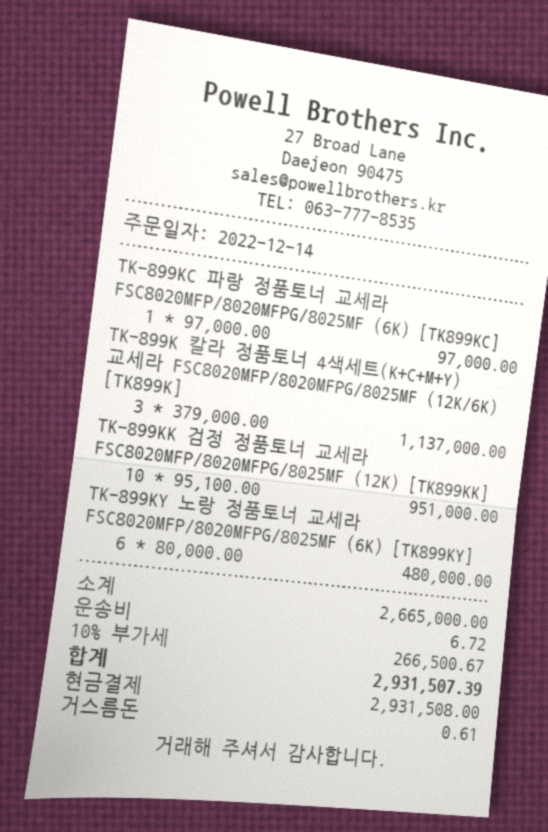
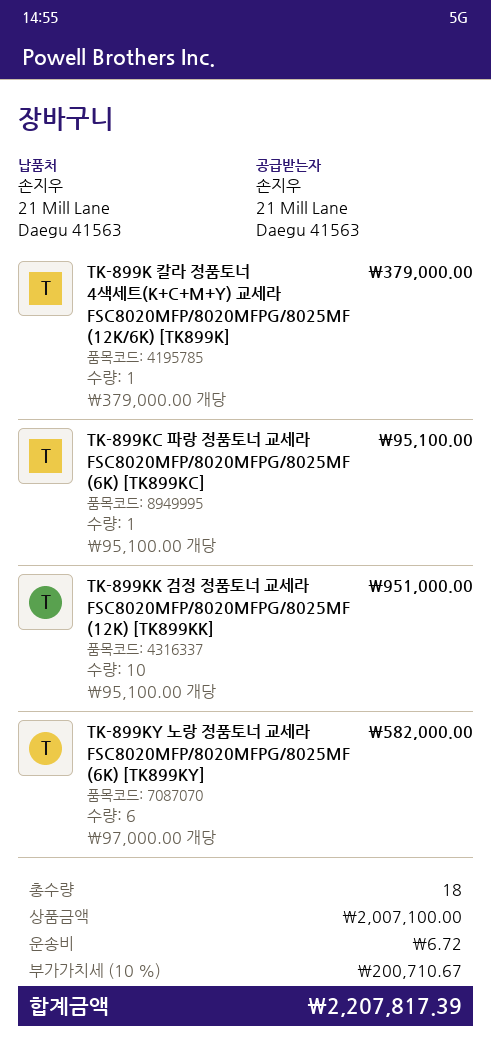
TK-899KC 파랑 정품토너 교세라 FSC8020MFP/8020MFPG/8025MF (6K) [TK899KC]: 1 x 97000.00 = 97000.00 -> 1 x 95100.00 = 95100.00
TK-899K 칼라 정품토너 4색세트(K+C+M+Y) 교세라 FSC8020MFP/8020MFPG/8025MF (12K/6K) [TK899K]: 3 x 379000.00 = 1137000.00 -> 1 x 379000.00 = 379000.00
TK-899KY 노랑 정품토너 교세라 FSC8020MFP/8020MFPG/8025MF (6K) [TK899KY]: 6 x 80000.00 = 480000.00 -> 6 x 97000.00 = 582000.00
subtotal: 2665000.00 -> 2007100.00
tax: 10% = 266500.67 -> 10% = 200710.67
total: 2931507.39 -> 2207817.39

